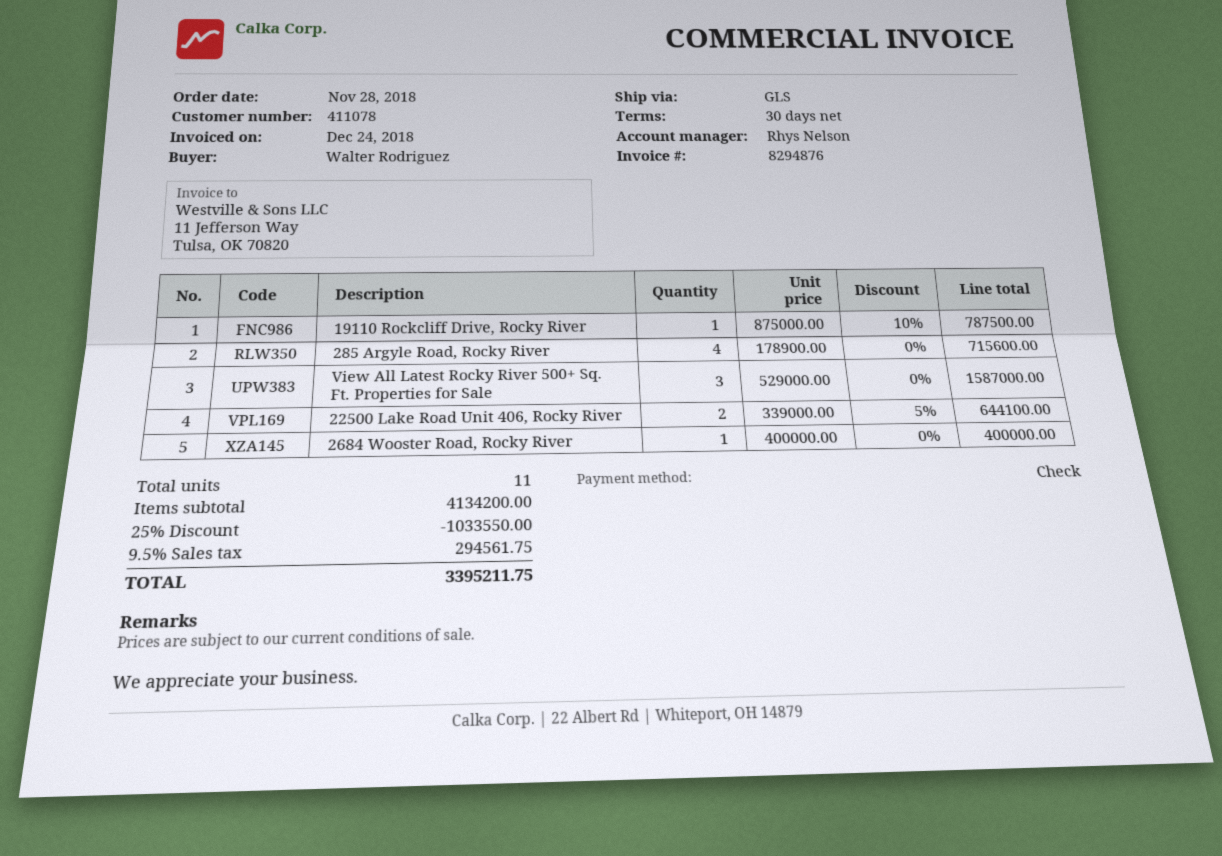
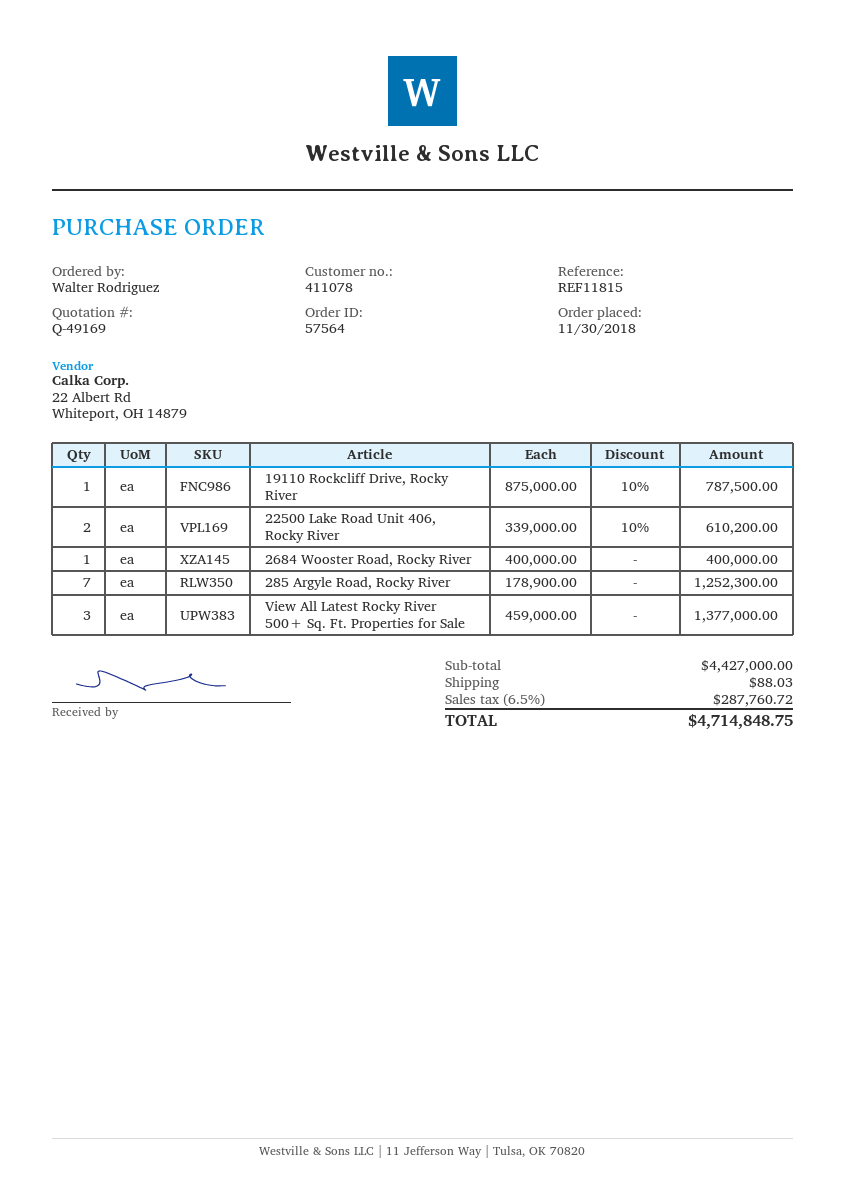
order date: 2018-11-28 -> 2018-11-30
285 Argyle Road, Rocky River: 4 x 178900.00 = 715600.00 -> 7 x 178900.00 = 1252300.00
View All Latest Rocky River 500+ Sq. Ft. Properties for Sale: 3 x 529000.00 = 1587000.00 -> 3 x 459000.00 = 1377000.00
22500 Lake Road Unit 406, Rocky River: 2 x 339000.00 - 5% = 644100.00 -> 2 x 339000.00 - 10% = 610200.00
subtotal: 4134200.00 -> 4427000.00
discount: 25% = 1033550.00 -> none
shipping: none -> 88.03
tax: 9.5% = 294561.75 -> 6.5% = 287760.72
total: 3395211.75 -> 4714848.75

